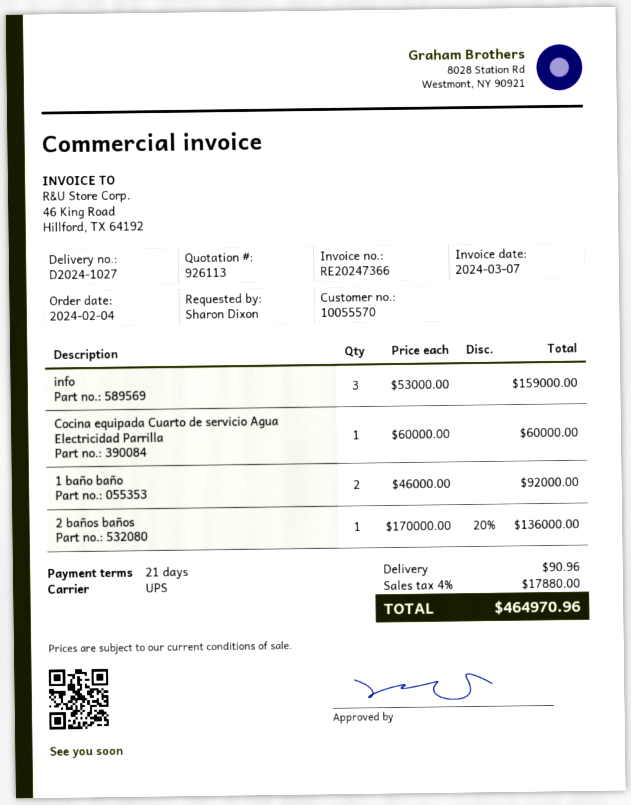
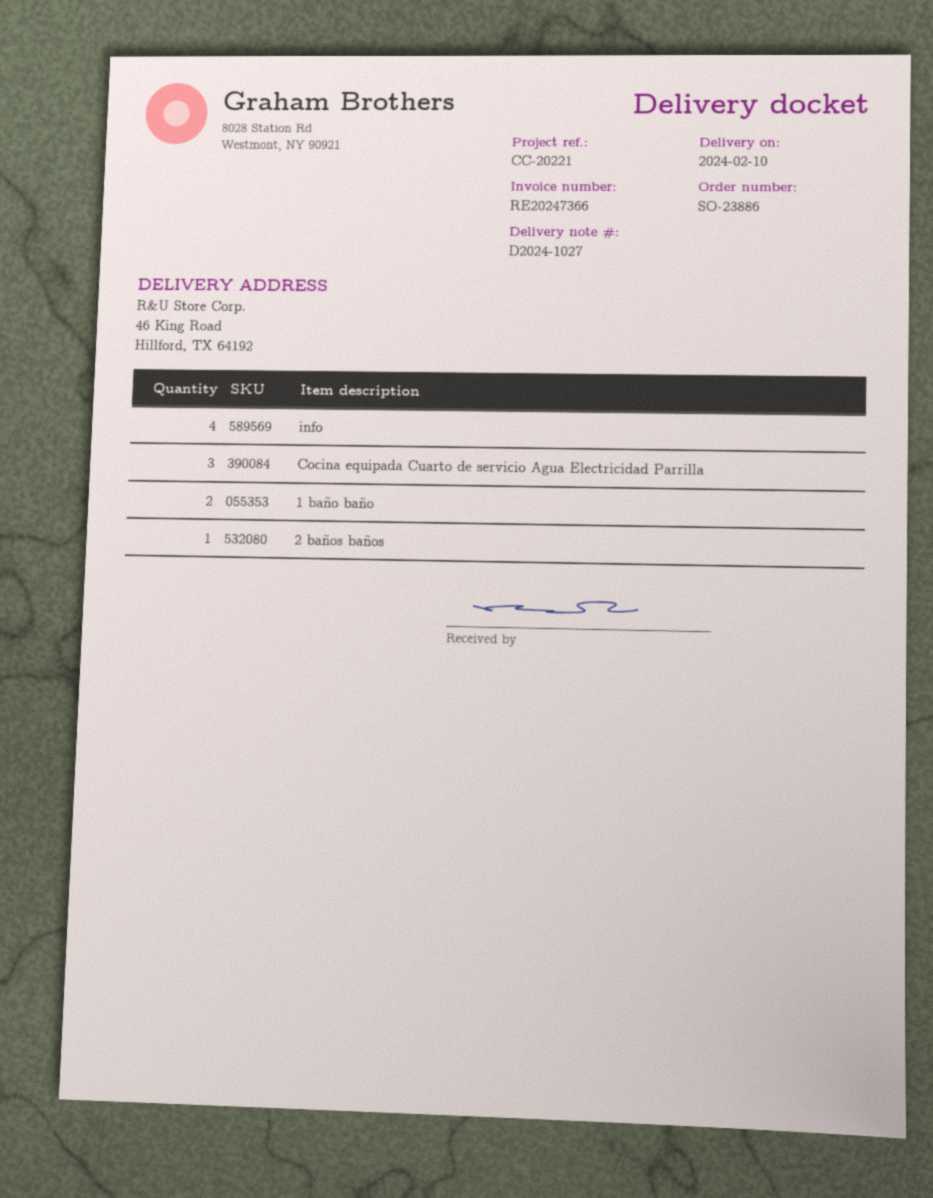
info: 3 -> 4
Cocina equipada Cuarto de servicio Agua Electricidad Parrilla: 1 -> 3

